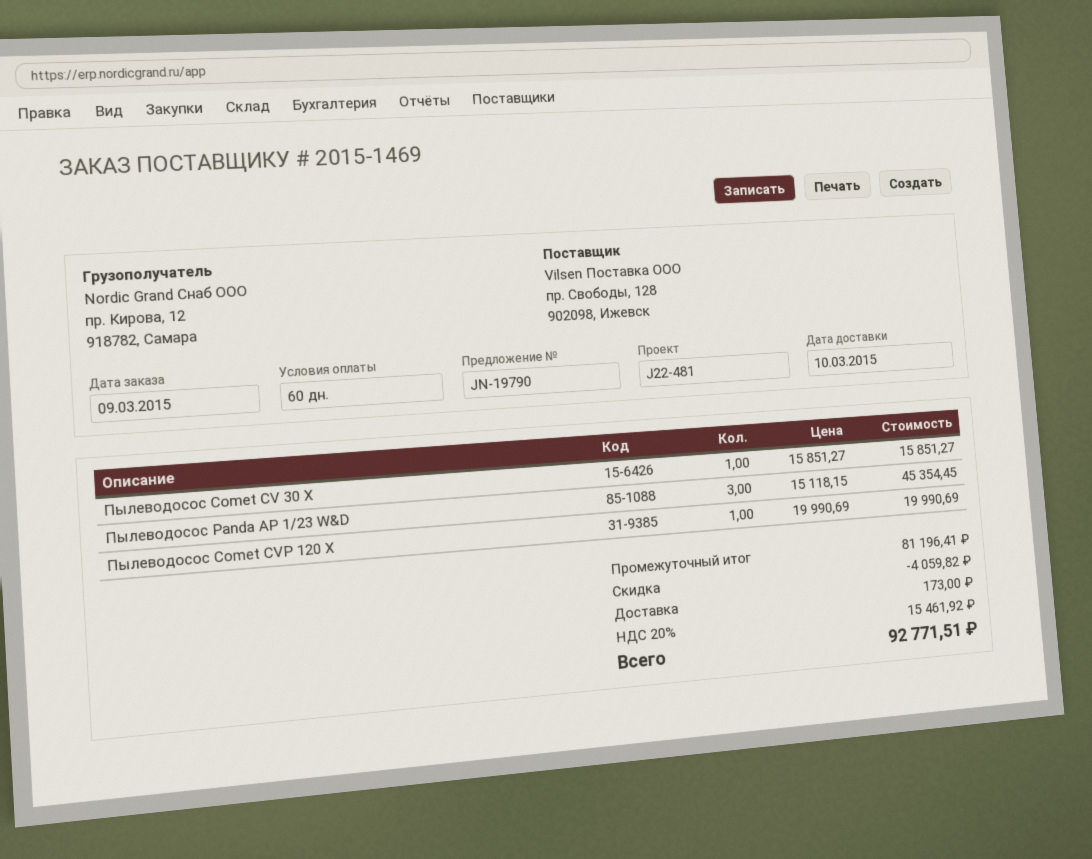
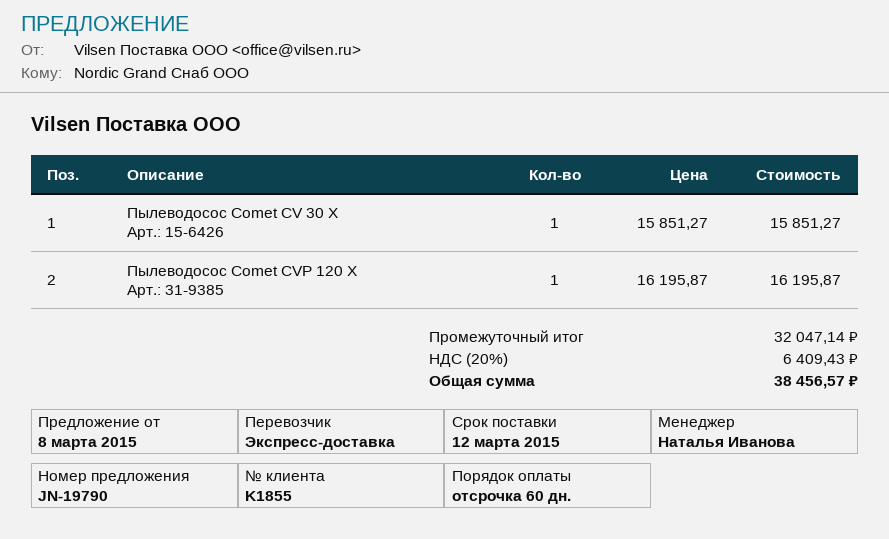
delivery date: 2015-03-10 -> 2015-03-12
Пылеводосос Panda AP 1/23 W&D: 3 x 15118.15 = 45354.45 -> none
Пылеводосос Comet CVP 120 X: 1 x 19990.69 = 19990.69 -> 1 x 16195.87 = 16195.87
subtotal: 81196.41 -> 32047.14
discount: 4059.82 -> none
shipping: 173.00 -> none
tax: 20% = 15461.92 -> 20% = 6409.43
total: 92771.51 -> 38456.57

